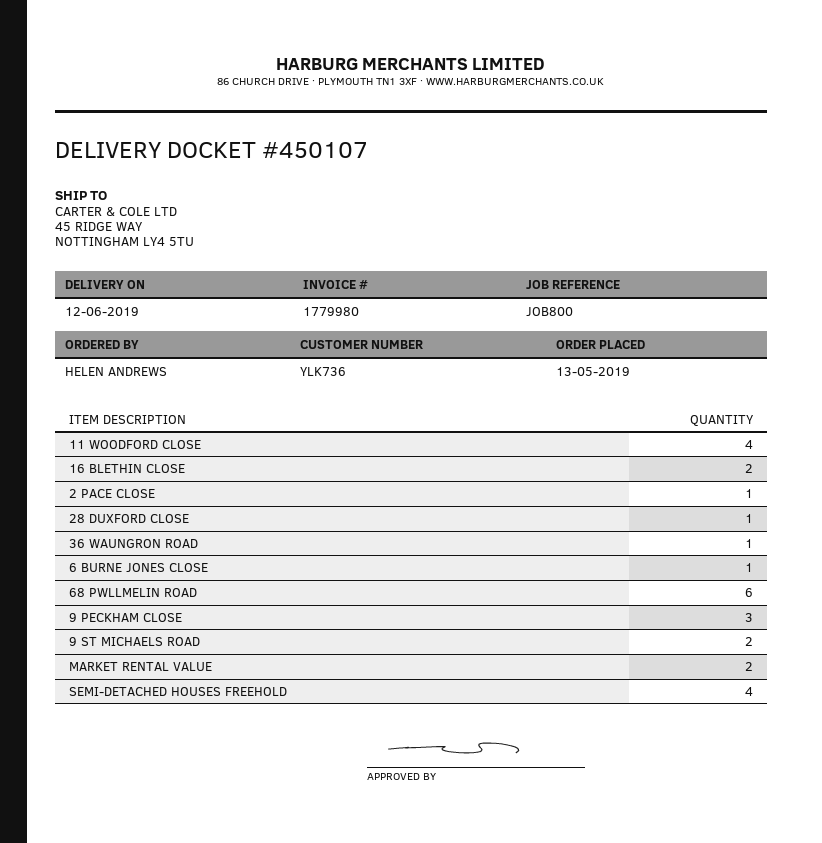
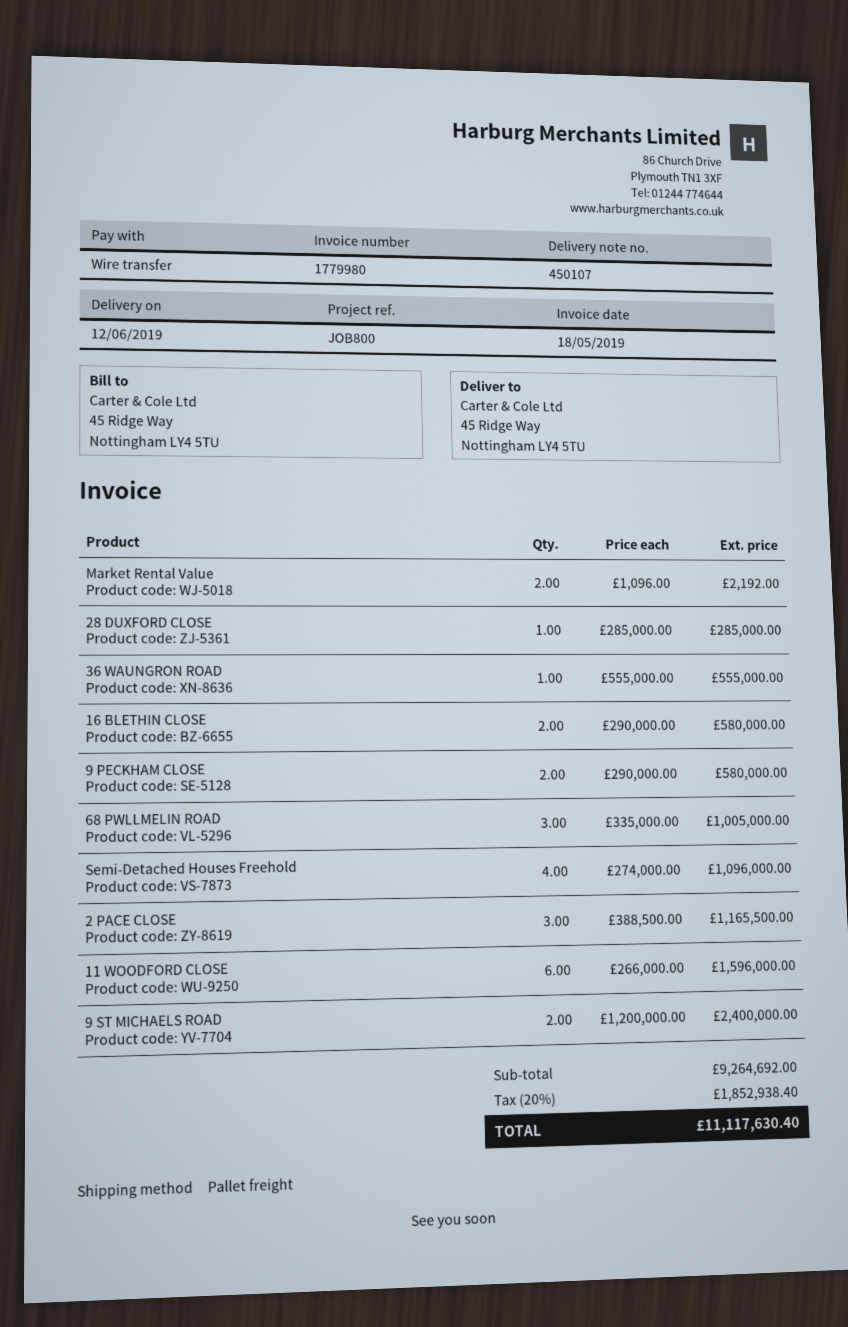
11 WOODFORD CLOSE: 4 -> 6
2 PACE CLOSE: 1 -> 3
6 BURNE JONES CLOSE: 1 -> none
68 PWLLMELIN ROAD: 6 -> 3
9 PECKHAM CLOSE: 3 -> 2

